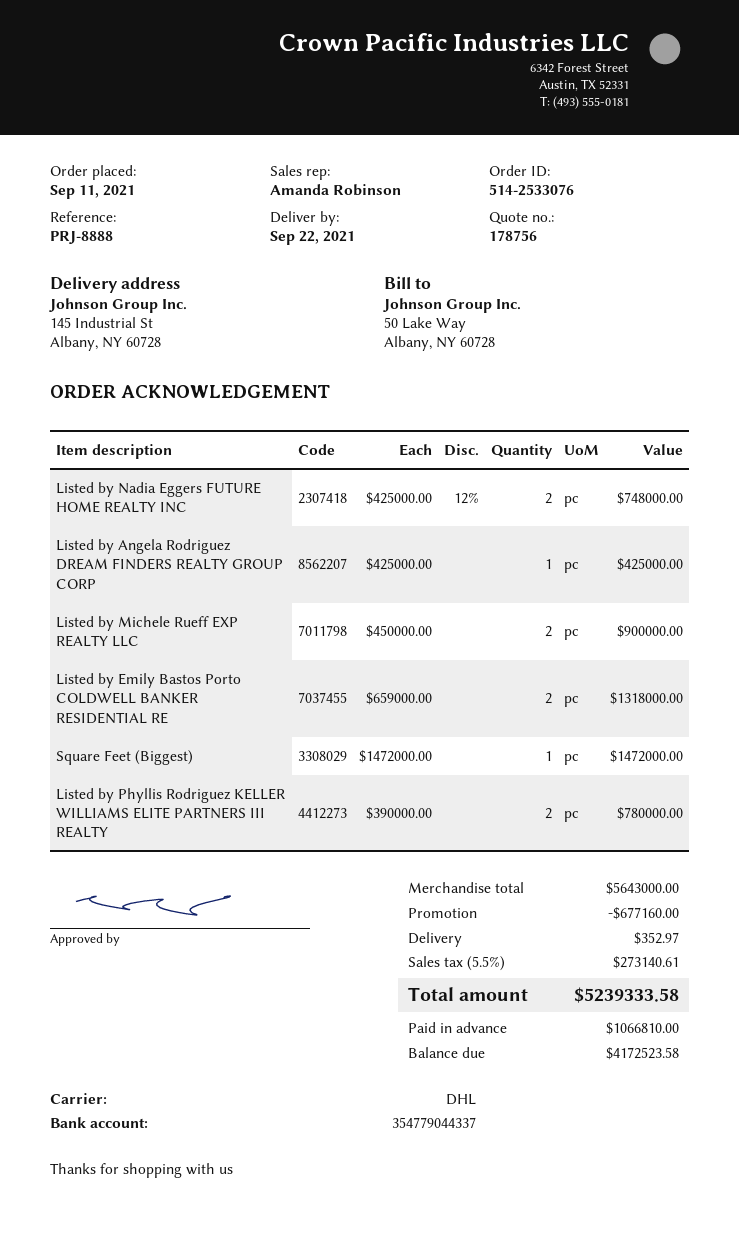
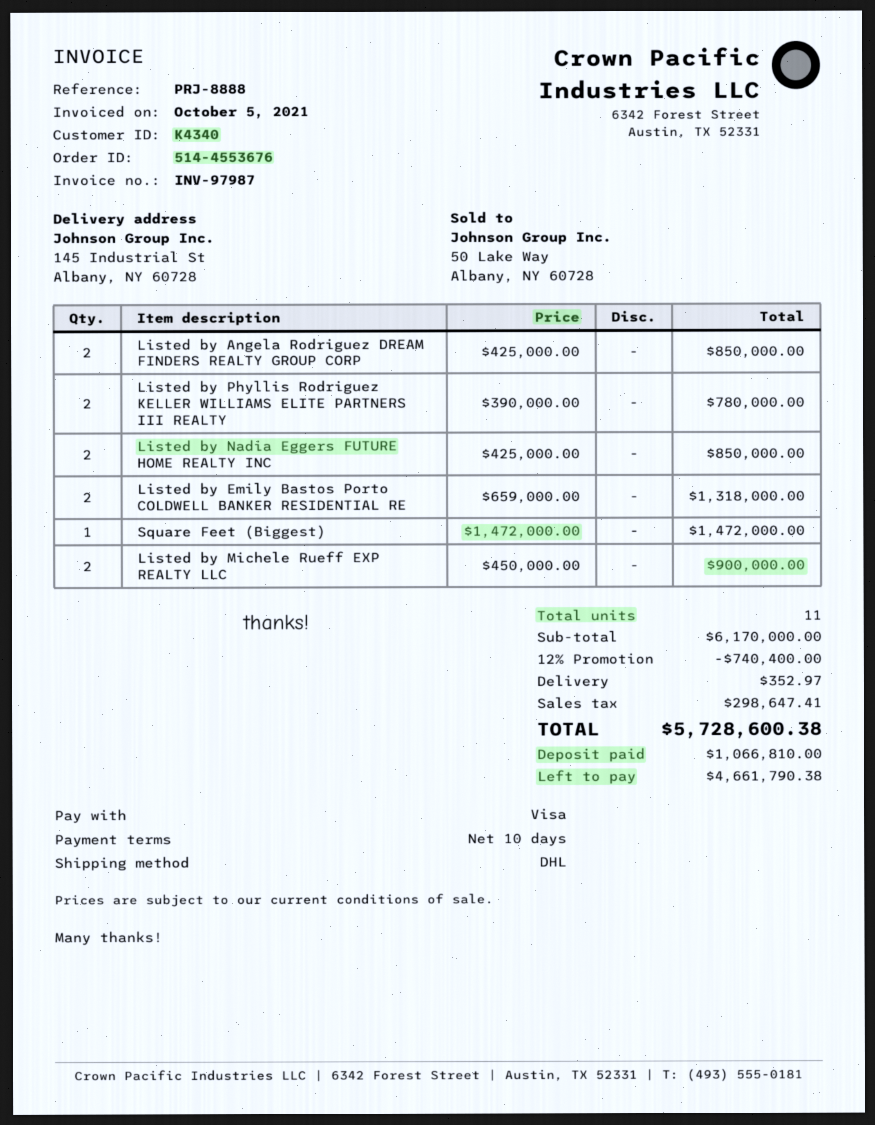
order number: 514-2533076 -> 514-4553676
Listed by Nadia Eggers FUTURE HOME REALTY INC: 2 x 425000.00 - 12% = 748000.00 -> 2 x 425000.00 = 850000.00
Listed by Angela Rodriguez DREAM FINDERS REALTY GROUP CORP: 1 x 425000.00 = 425000.00 -> 2 x 425000.00 = 850000.00
subtotal: 5643000.00 -> 6170000.00
discount: 677160.00 -> 740400.00
tax: 273140.61 -> 298647.41
total: 5239333.58 -> 5728600.38
balance: 4172523.58 -> 4661790.38

